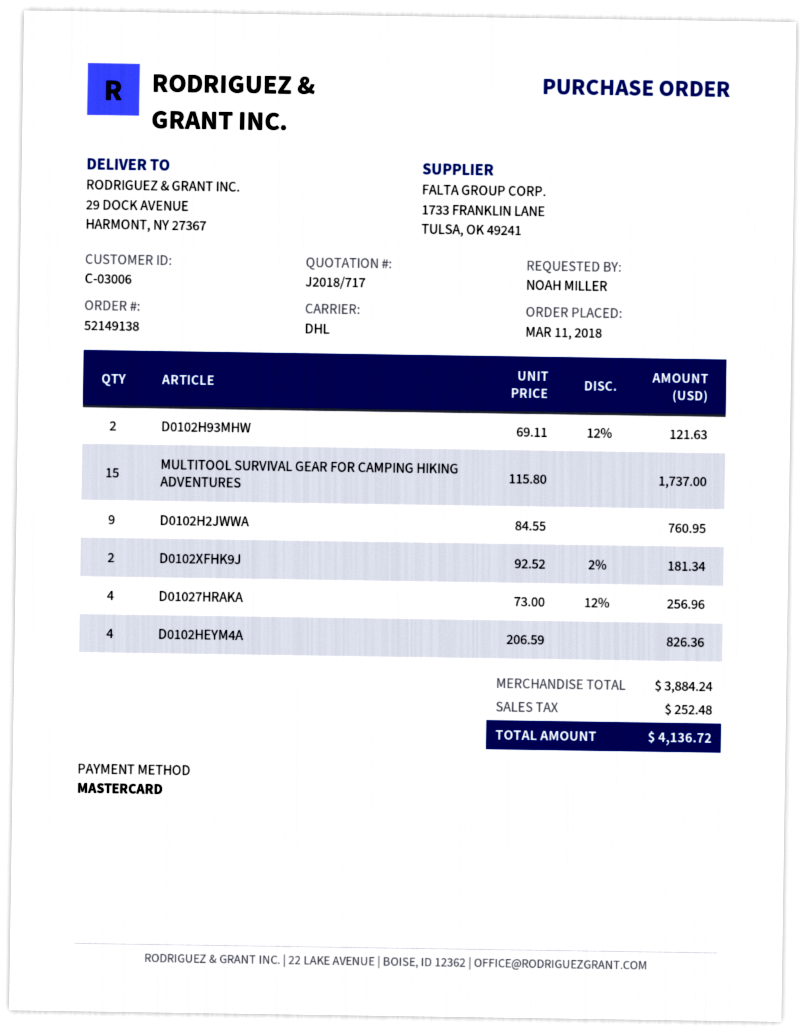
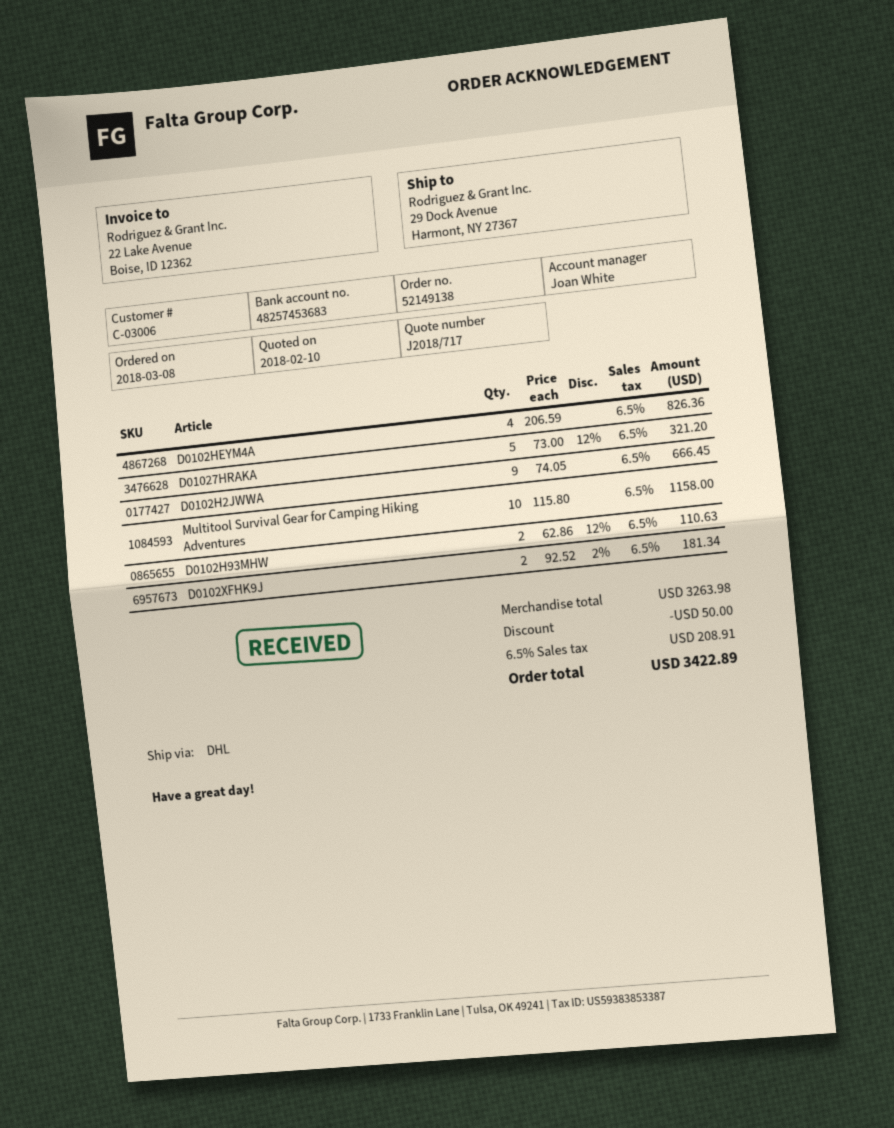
order date: 2018-03-11 -> 2018-03-08
D0102H93MHW: 2 x 69.11 - 12% = 121.63 -> 2 x 62.86 - 12% = 110.63
MULTITOOL SURVIVAL GEAR FOR CAMPING HIKING ADVENTURES: 15 x 115.80 = 1737.00 -> 10 x 115.80 = 1158.00
D0102H2JWWA: 9 x 84.55 = 760.95 -> 9 x 74.05 = 666.45
D01027HRAKA: 4 x 73.00 - 12% = 256.96 -> 5 x 73.00 - 12% = 321.20
subtotal: 3884.24 -> 3263.98
discount: none -> 50.00
tax: 252.48 -> 208.91
total: 4136.72 -> 3422.89

